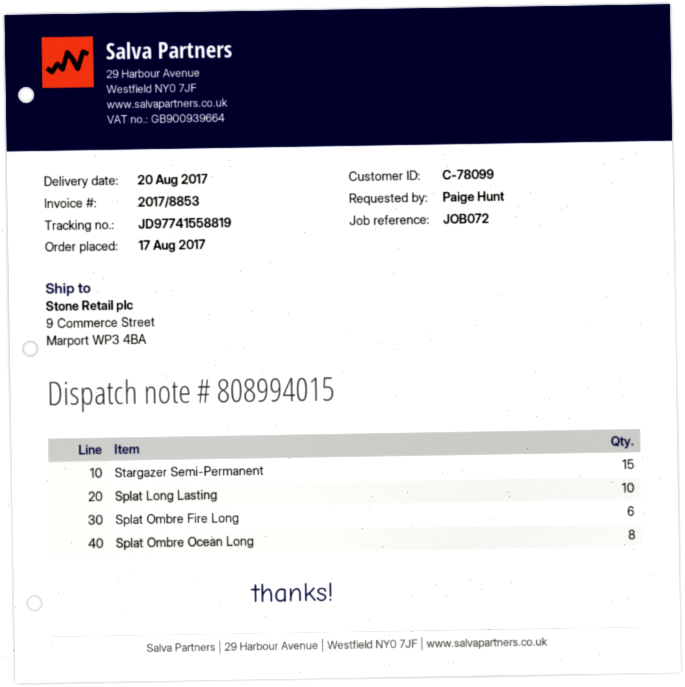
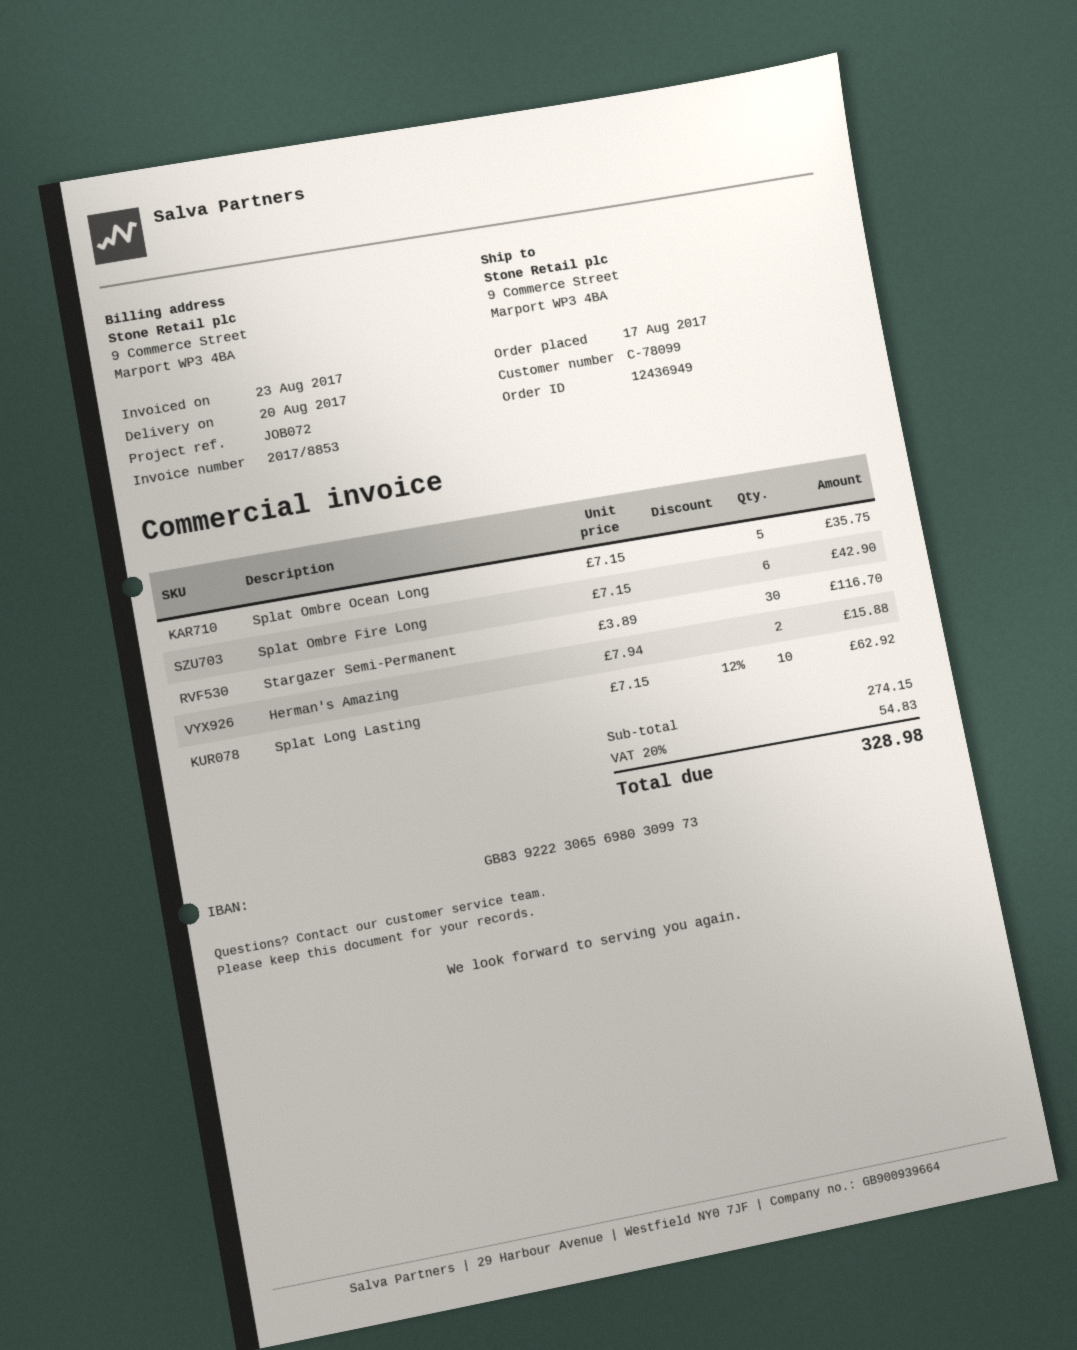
Stargazer Semi-Permanent: 15 -> 30
Splat Ombre Ocean Long: 8 -> 5
Herman's Amazing: none -> 2

